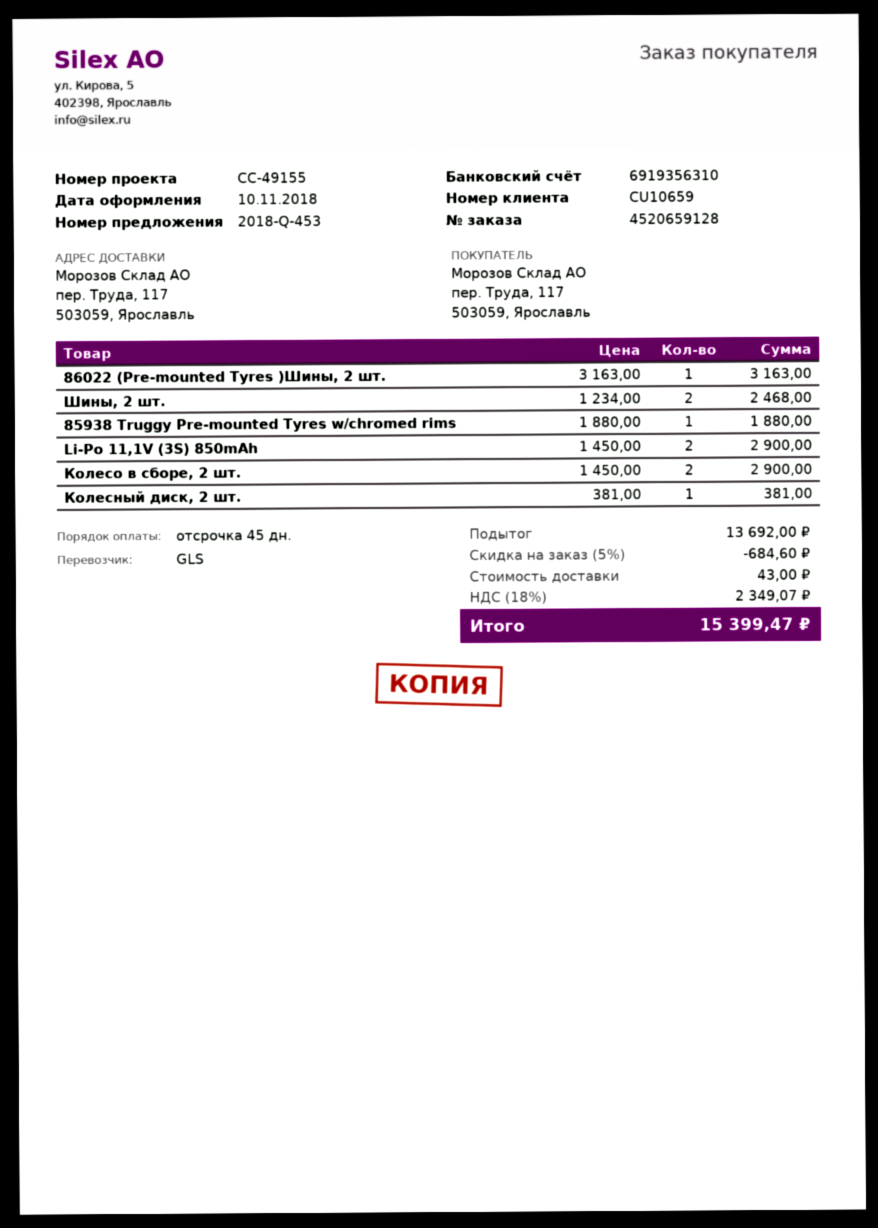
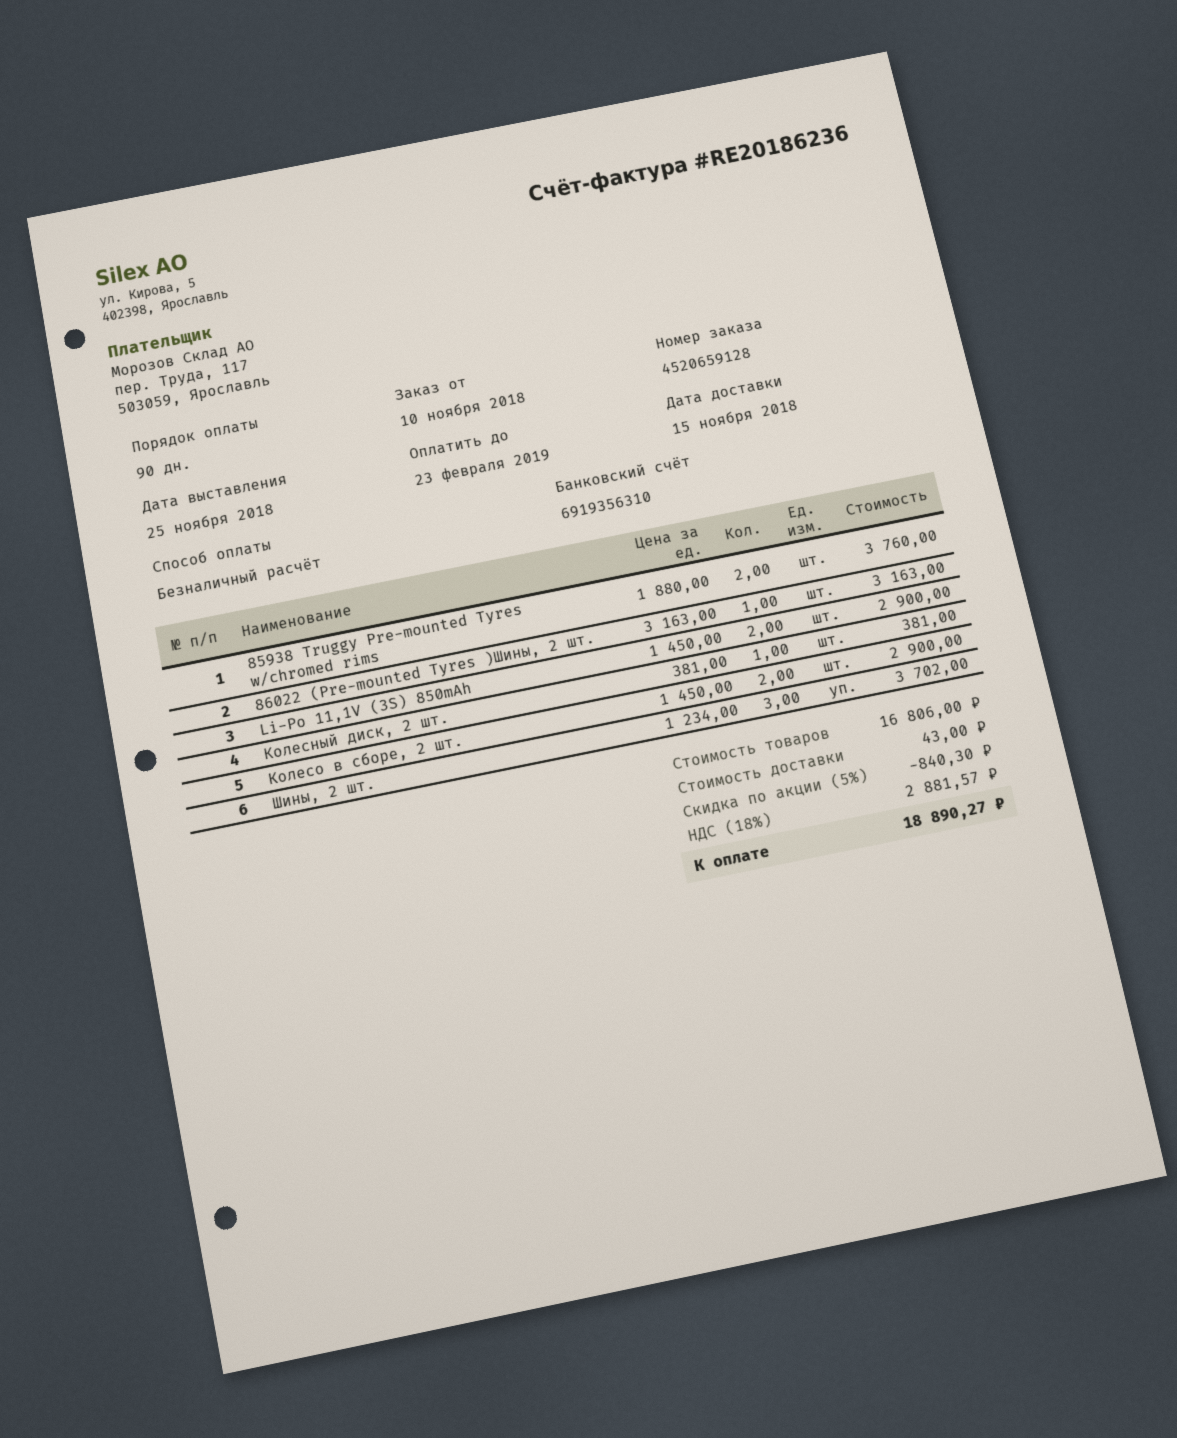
payment terms: 45 days -> 90 days
Шины, 2 шт.: 2 x 1234.00 = 2468.00 -> 3 x 1234.00 = 3702.00
85938 Truggy Pre-mounted Tyres w/chromed rims: 1 x 1880.00 = 1880.00 -> 2 x 1880.00 = 3760.00
subtotal: 13692.00 -> 16806.00
discount: 5% = 684.60 -> 5% = 840.30
tax: 18% = 2349.07 -> 18% = 2881.57
total: 15399.47 -> 18890.27

